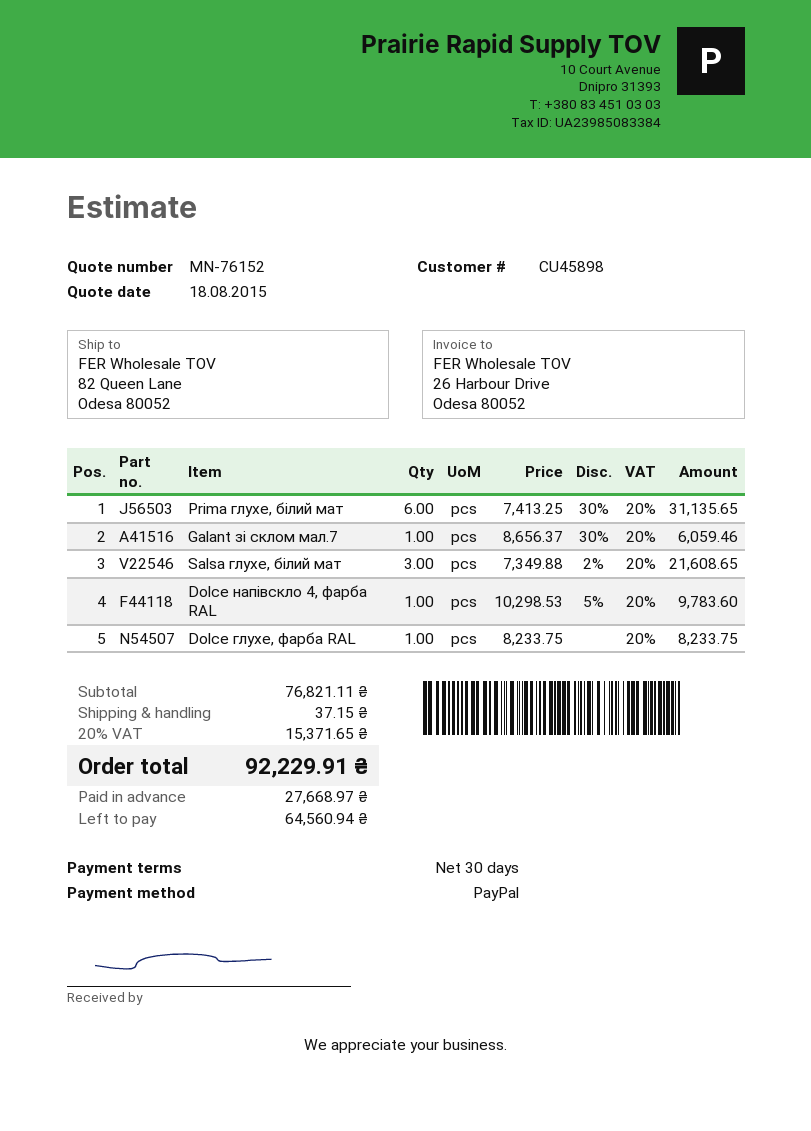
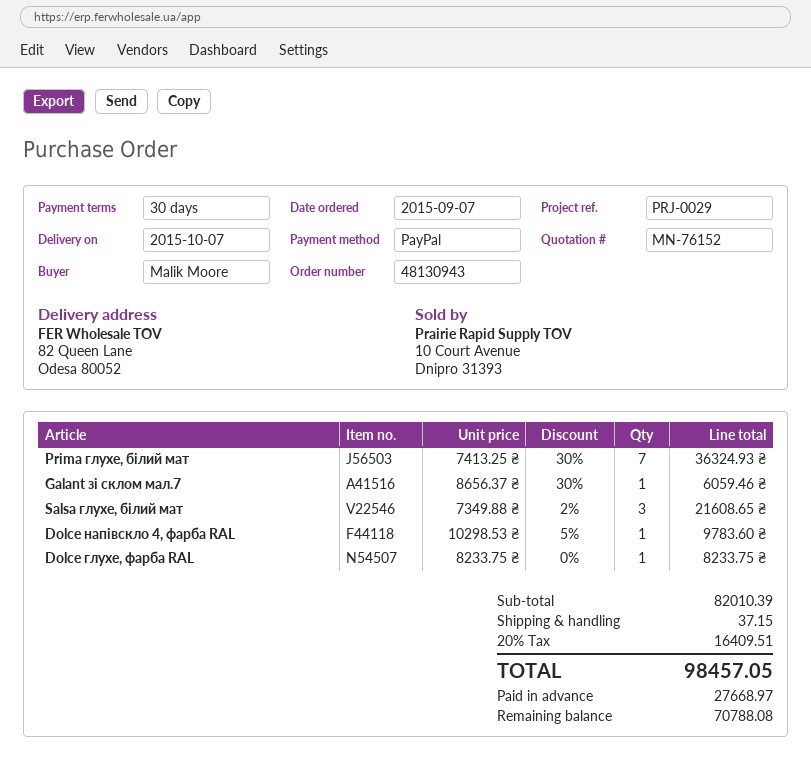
Prima глухе, білий мат: 6 x 7413.25 - 30% = 31135.65 -> 7 x 7413.25 - 30% = 36324.93
subtotal: 76821.11 -> 82010.39
tax: 20% = 15371.65 -> 20% = 16409.51
total: 92229.91 -> 98457.05
balance: 64560.94 -> 70788.08

